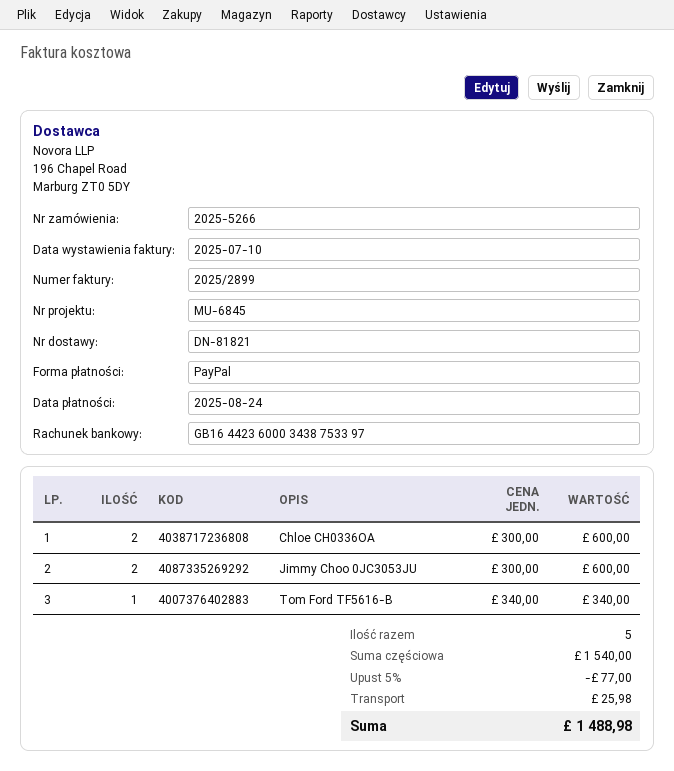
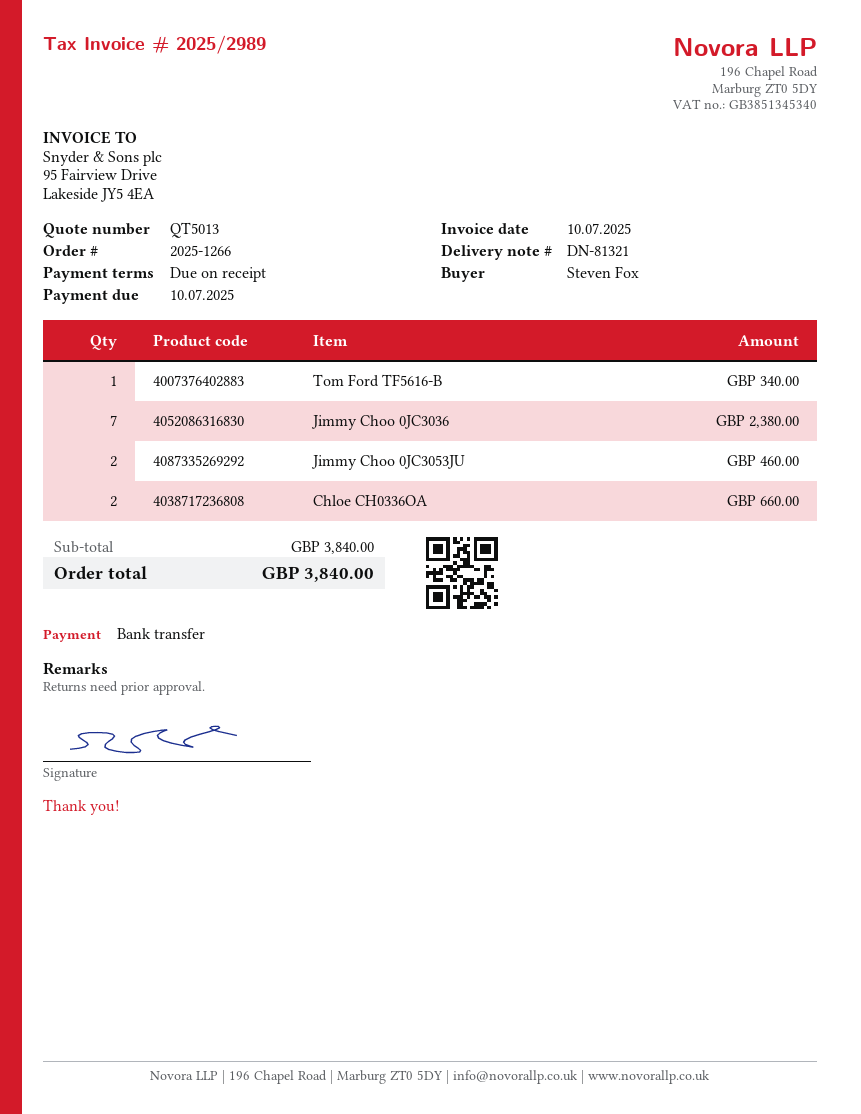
order number: 2025-5266 -> 2025-1266
delivery note number: DN-81821 -> DN-81321
invoice number: 2025/2899 -> 2025/2989
due date: 2025-08-24 -> 2025-07-10
payment method: PayPal -> bank transfer
Chloe CH0336OA: 2 for 600.00 -> 2 for 660.00
Jimmy Choo 0JC3053JU: 2 for 600.00 -> 2 for 460.00
Jimmy Choo 0JC3036: none -> 7 for 2380.00
subtotal: 1540.00 -> 3840.00
discount: 5% = 77.00 -> none
shipping: 25.98 -> none
total: 1488.98 -> 3840.00

